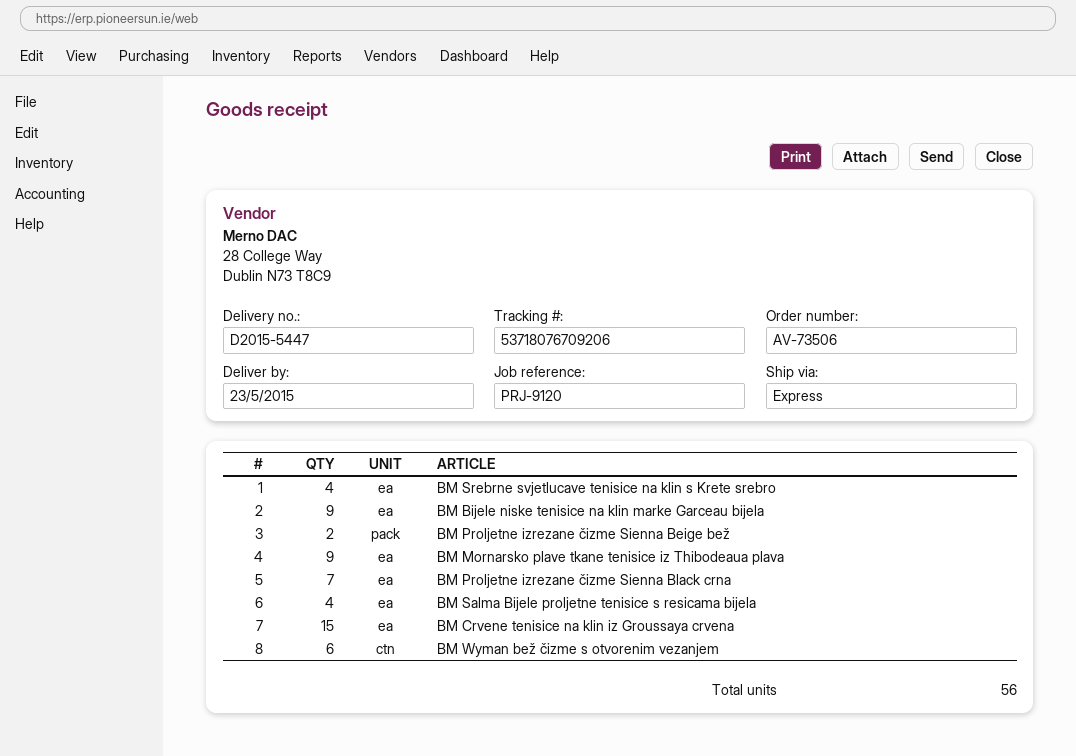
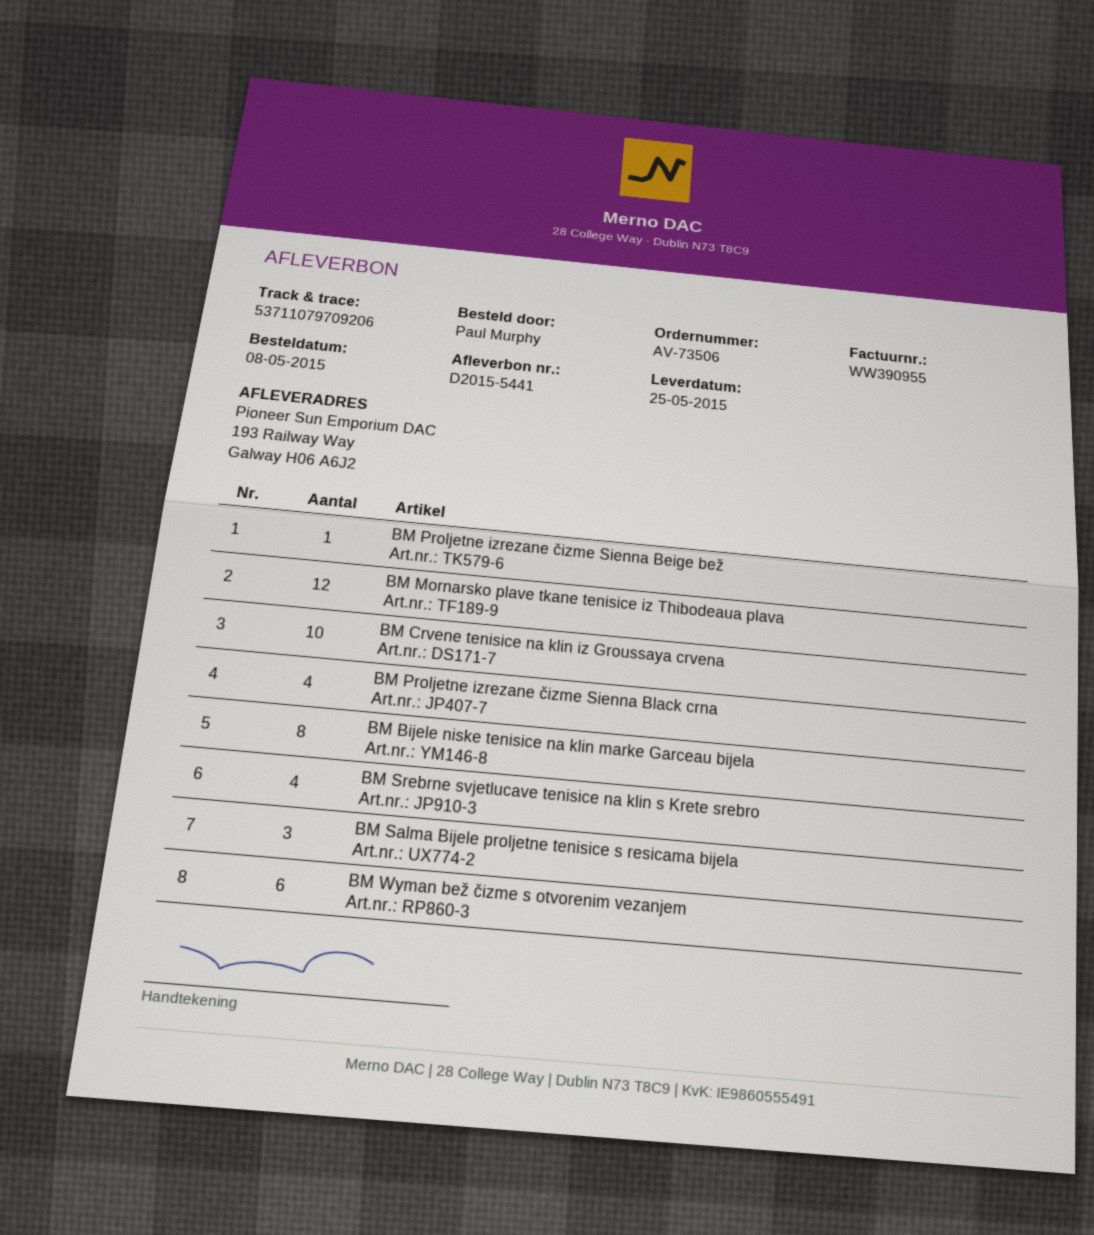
delivery note number: D2015-5447 -> D2015-5441
delivery date: 2015-05-23 -> 2015-05-25
tracking number: 53718076709206 -> 53711079709206
BM Bijele niske tenisice na klin marke Garceau bijela: 9 -> 8
BM Proljetne izrezane čizme Sienna Beige bež: 2 -> 1
BM Mornarsko plave tkane tenisice iz Thibodeaua plava: 9 -> 12
BM Proljetne izrezane čizme Sienna Black crna: 7 -> 4
BM Salma Bijele proljetne tenisice s resicama bijela: 4 -> 3
BM Crvene tenisice na klin iz Groussaya crvena: 15 -> 10

